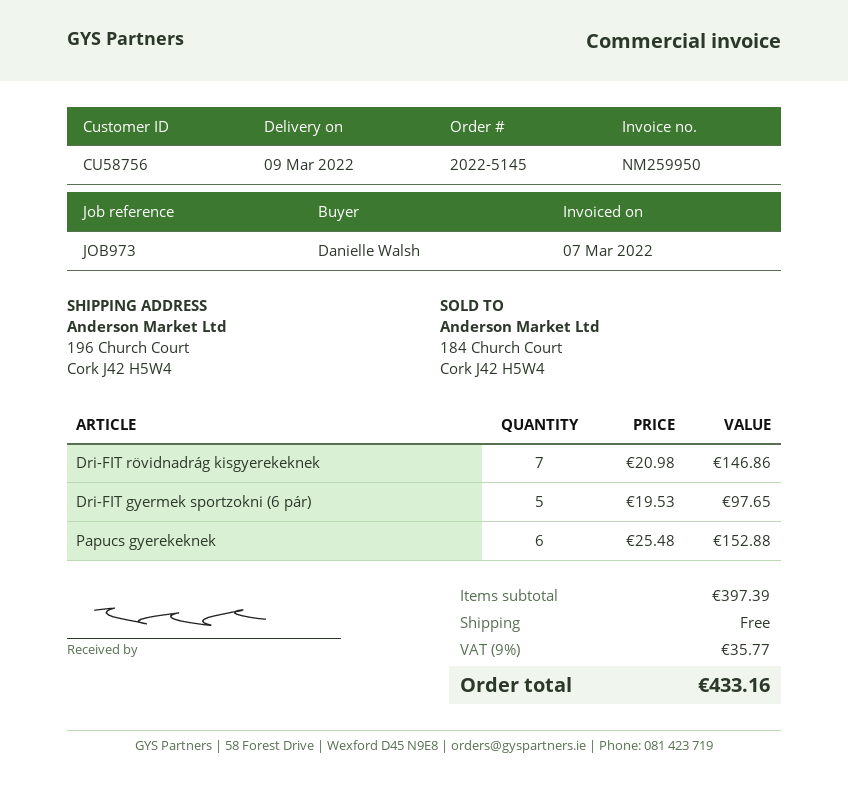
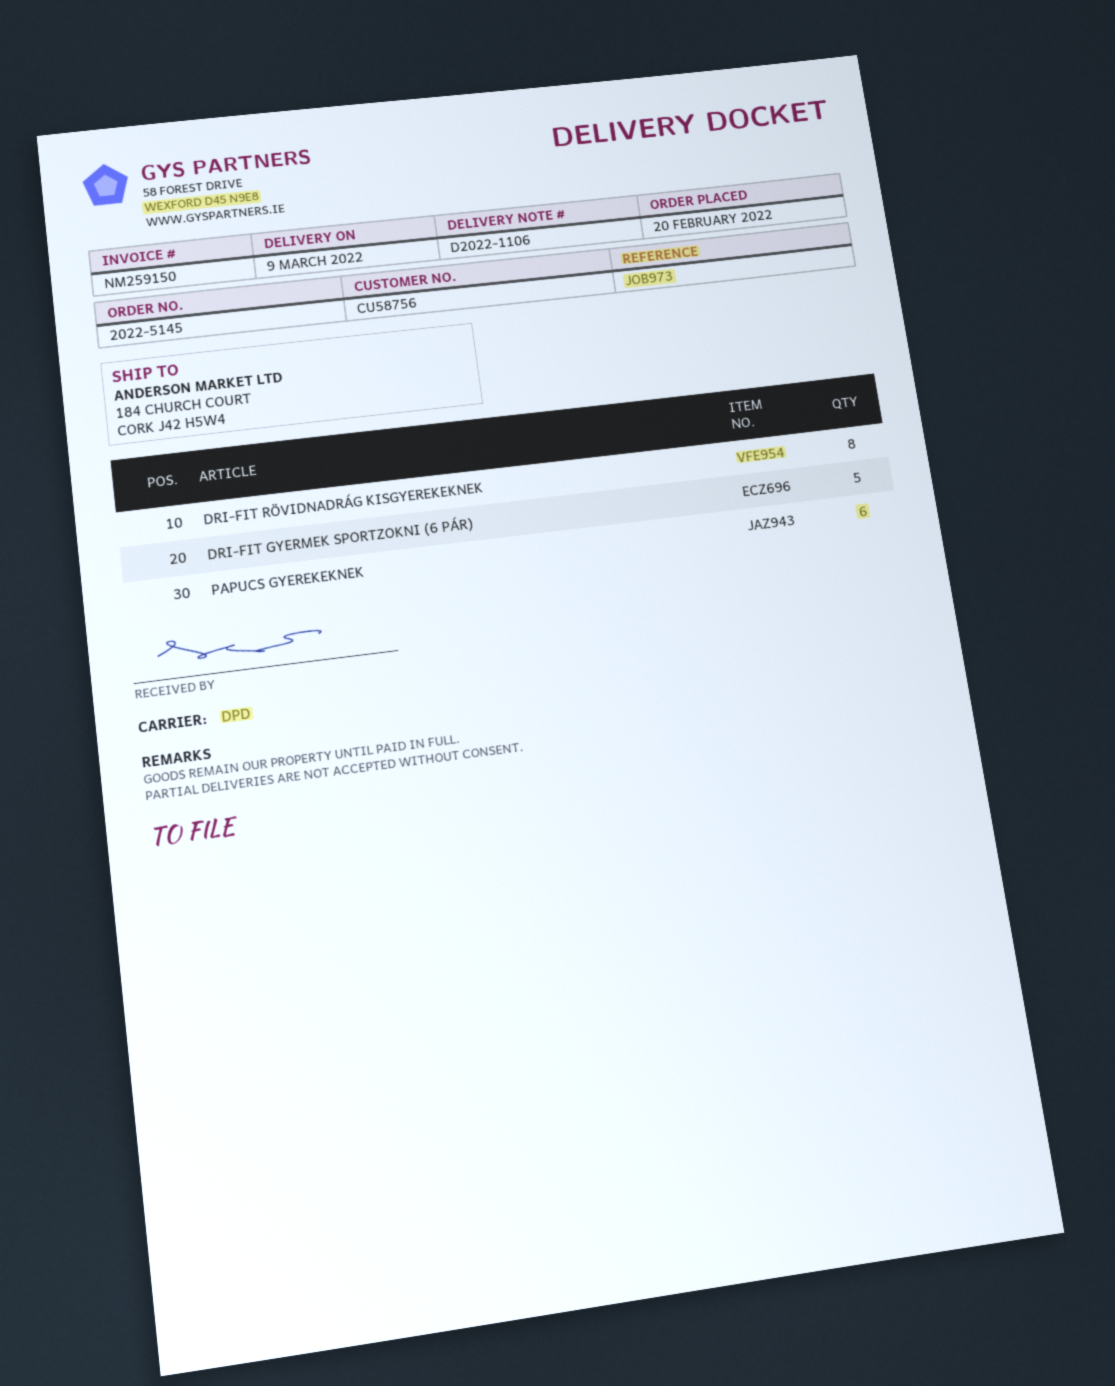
invoice number: NM259950 -> NM259150
ship to: 196 Church Court, Cork J42 H5W4 -> 184 CHURCH COURT, CORK J42 H5W4
Dri-FIT rövidnadrág kisgyerekeknek: 7 -> 8

